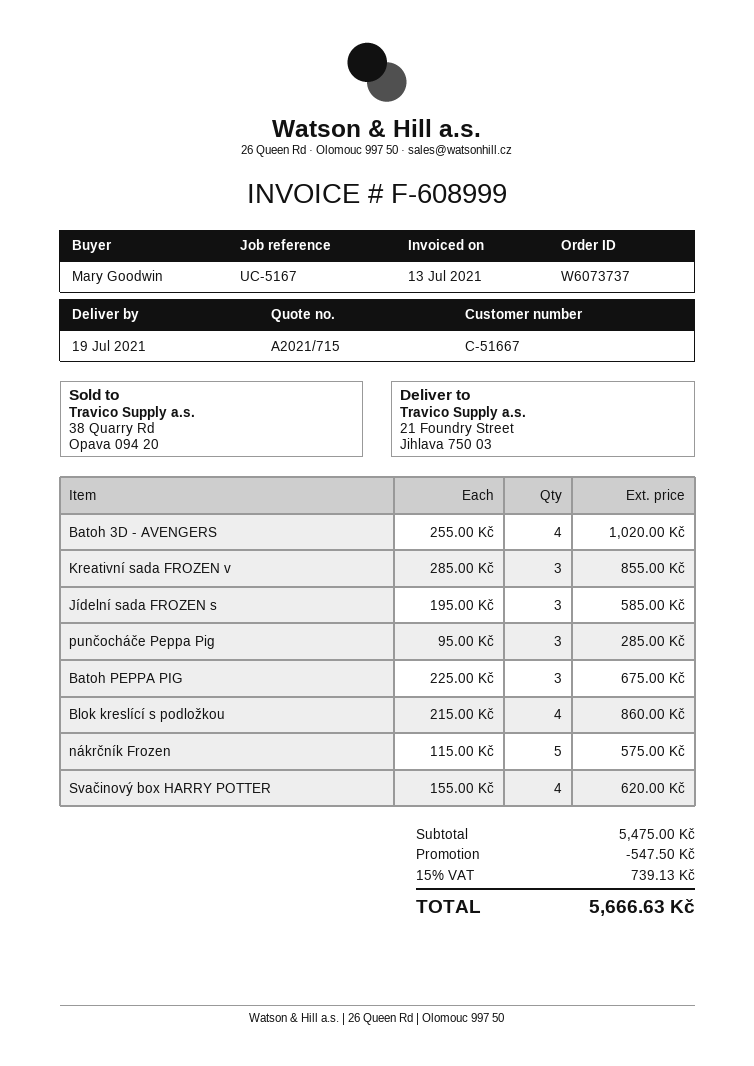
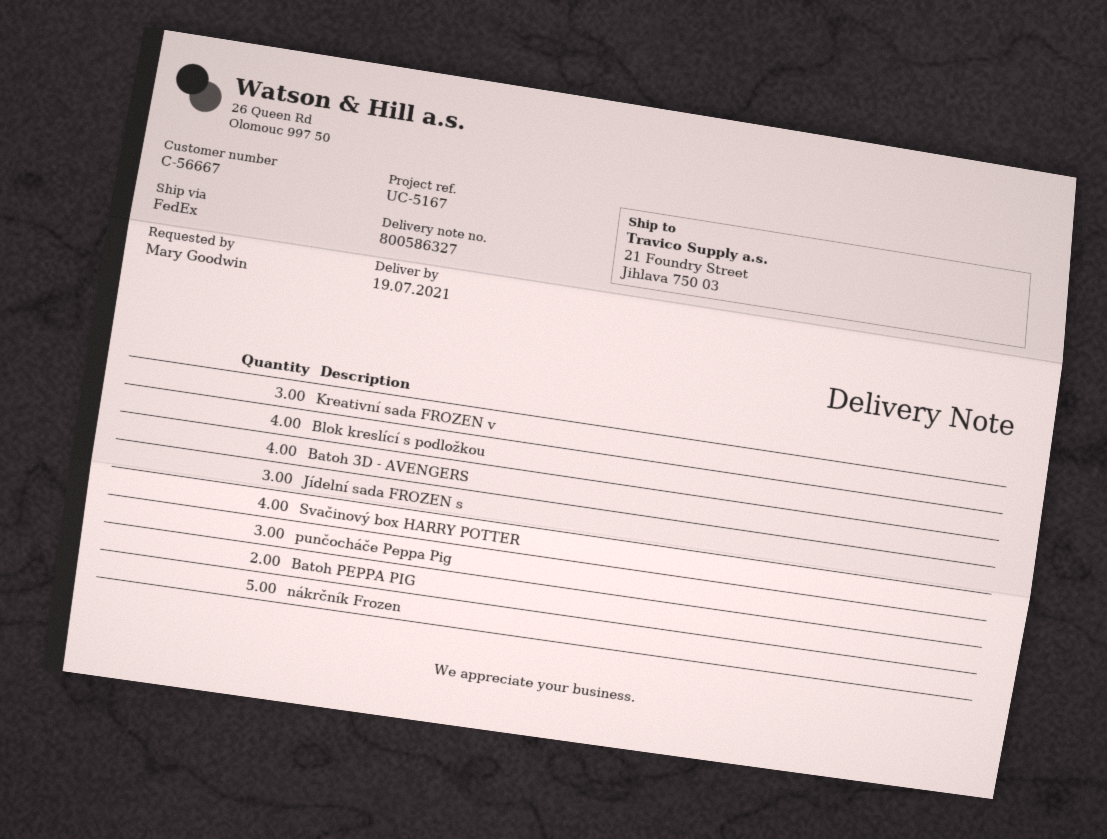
customer number: C-51667 -> C-56667
Batoh PEPPA PIG: 3 -> 2

